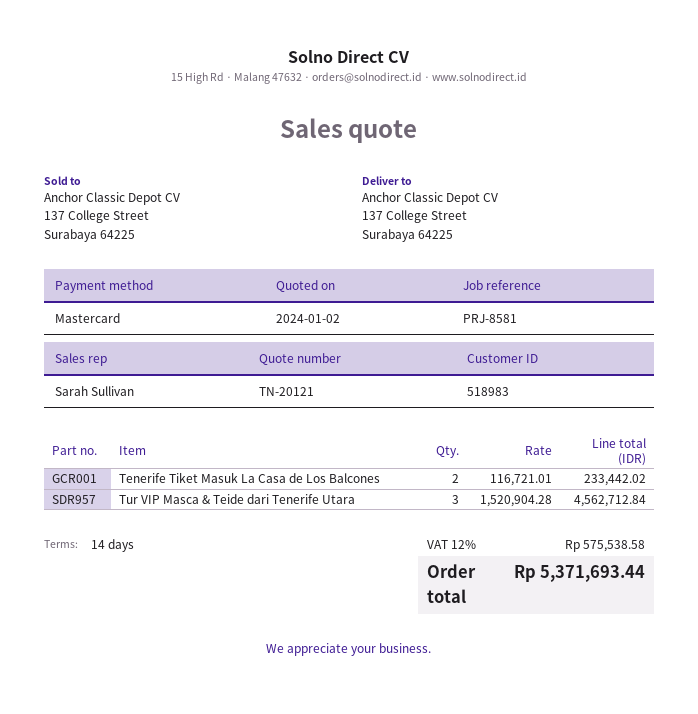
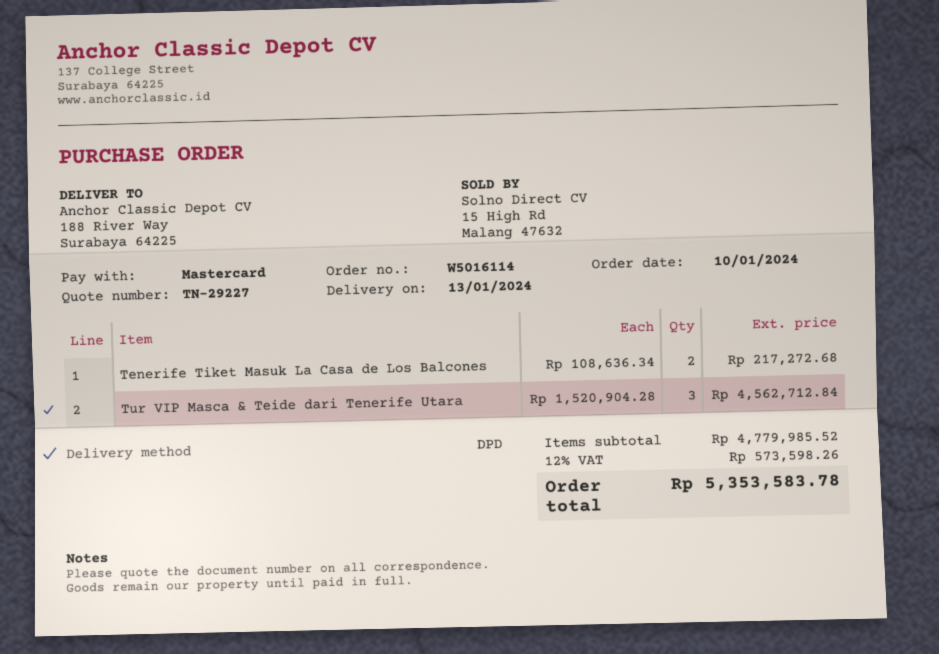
quote number: TN-20121 -> TN-29227
ship to: 137 College Street, Surabaya 64225 -> 188 River Way, Surabaya 64225
Tenerife Tiket Masuk La Casa de Los Balcones: 2 x 116721.01 = 233442.02 -> 2 x 108636.34 = 217272.68
tax: 12% = 575538.58 -> 12% = 573598.26
total: 5371693.44 -> 5353583.78

